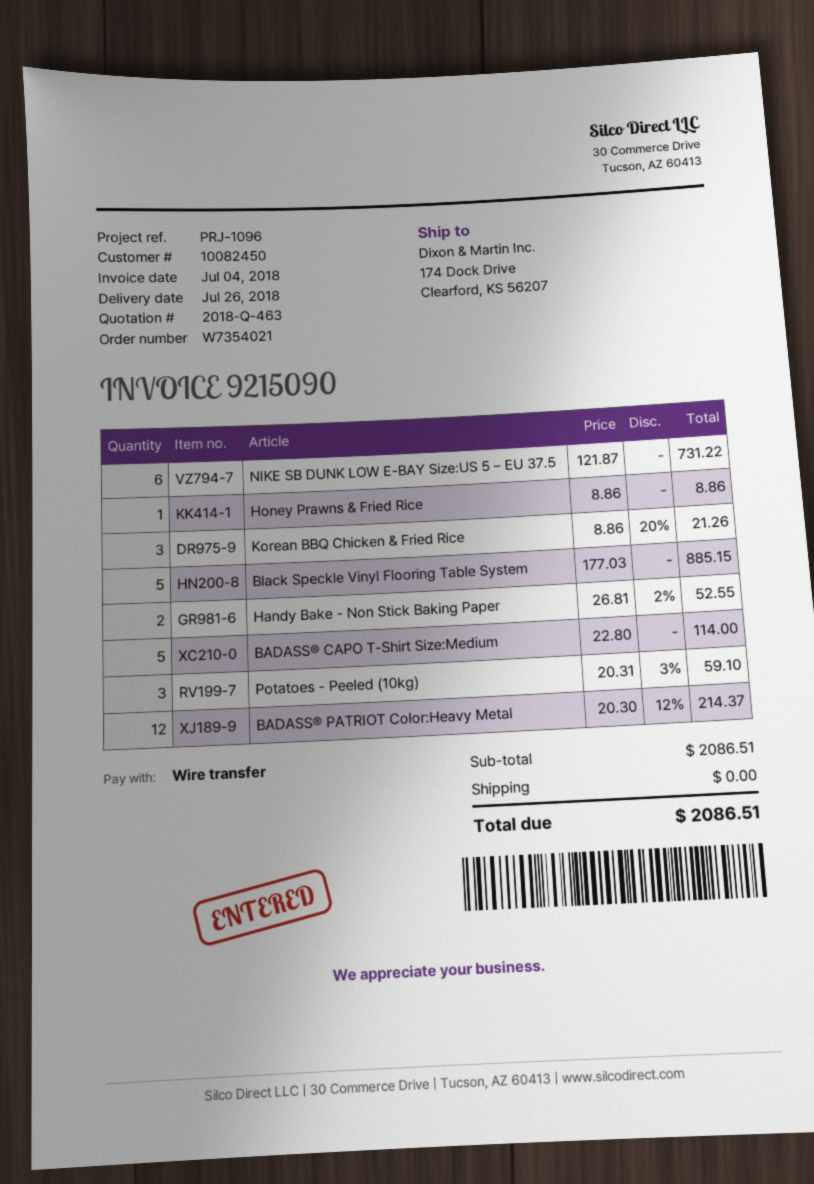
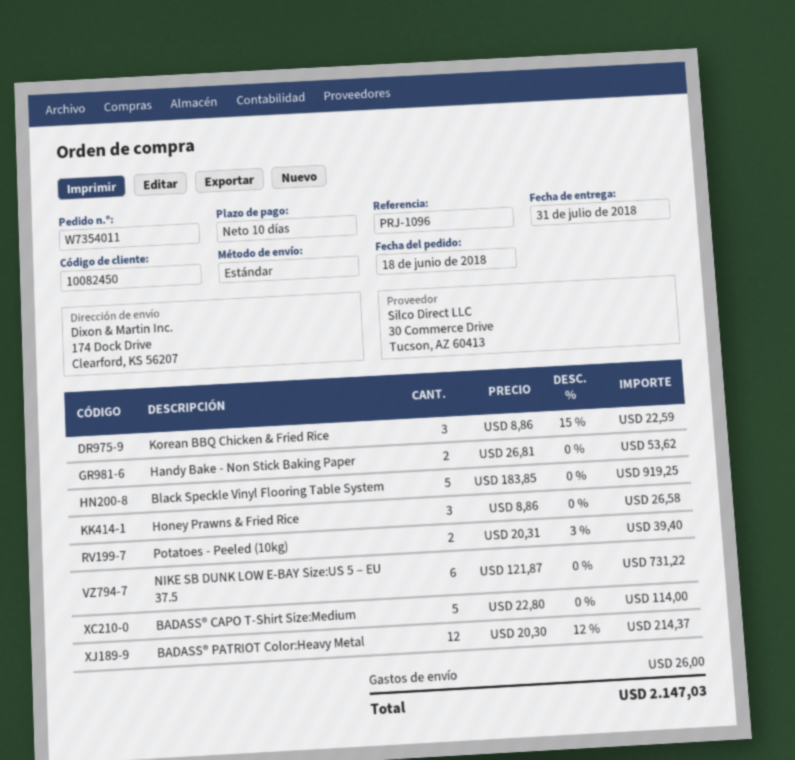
order number: W7354021 -> W7354011
delivery date: 2018-07-26 -> 2018-07-31
Honey Prawns & Fried Rice: 1 x 8.86 = 8.86 -> 3 x 8.86 = 26.58
Korean BBQ Chicken & Fried Rice: 3 x 8.86 - 20% = 21.26 -> 3 x 8.86 - 15% = 22.59
Black Speckle Vinyl Flooring Table System: 5 x 177.03 = 885.15 -> 5 x 183.85 = 919.25
Handy Bake - Non Stick Baking Paper: 2 x 26.81 - 2% = 52.55 -> 2 x 26.81 = 53.62
Potatoes - Peeled (10kg): 3 x 20.31 - 3% = 59.10 -> 2 x 20.31 - 3% = 39.40
shipping: 0.00 -> 26.00
total: 2086.51 -> 2147.03

